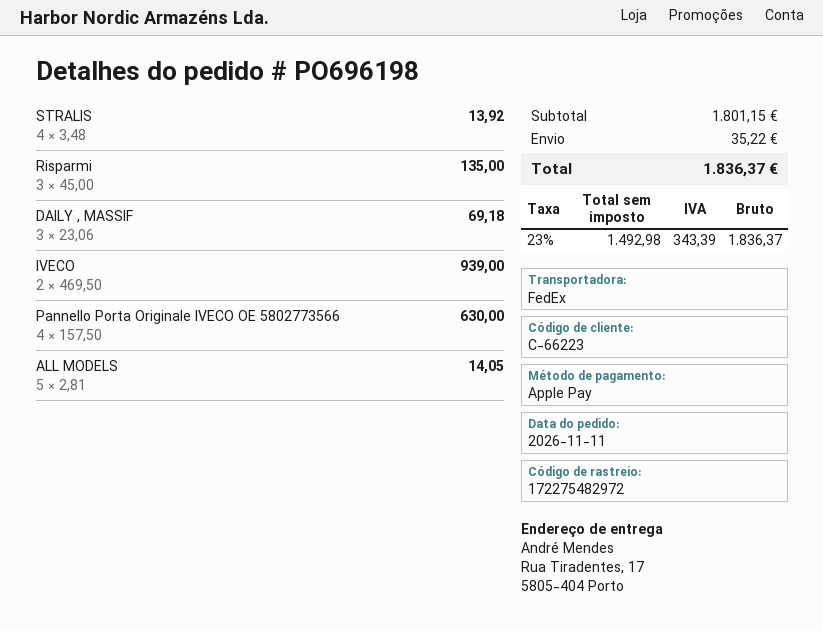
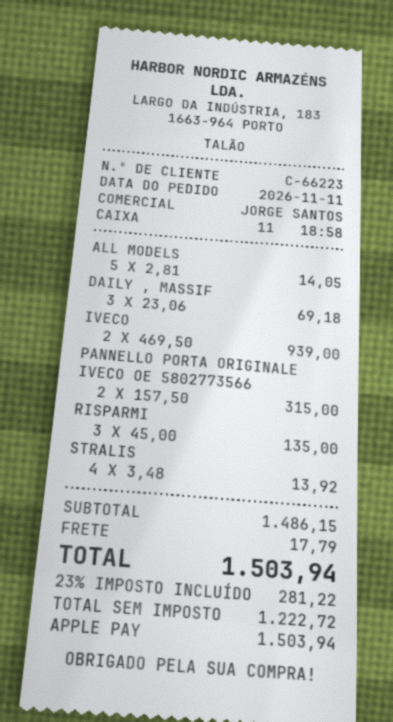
Pannello Porta Originale IVECO OE 5802773566: 4 x 157.50 = 630.00 -> 2 x 157.50 = 315.00
subtotal: 1801.15 -> 1486.15
shipping: 35.22 -> 17.79
net: 1492.98 -> 1222.72
tax: 23% = 343.39 -> 23% = 281.22
total: 1836.37 -> 1503.94

